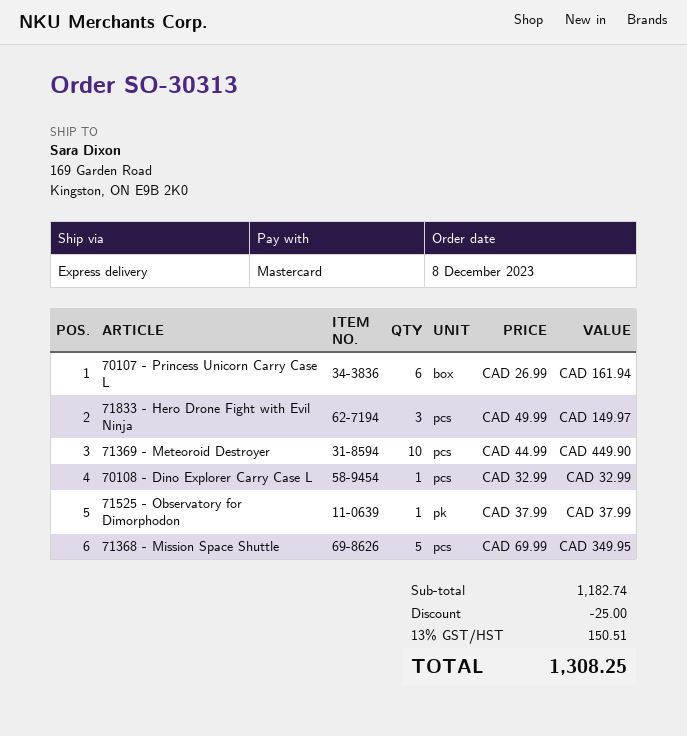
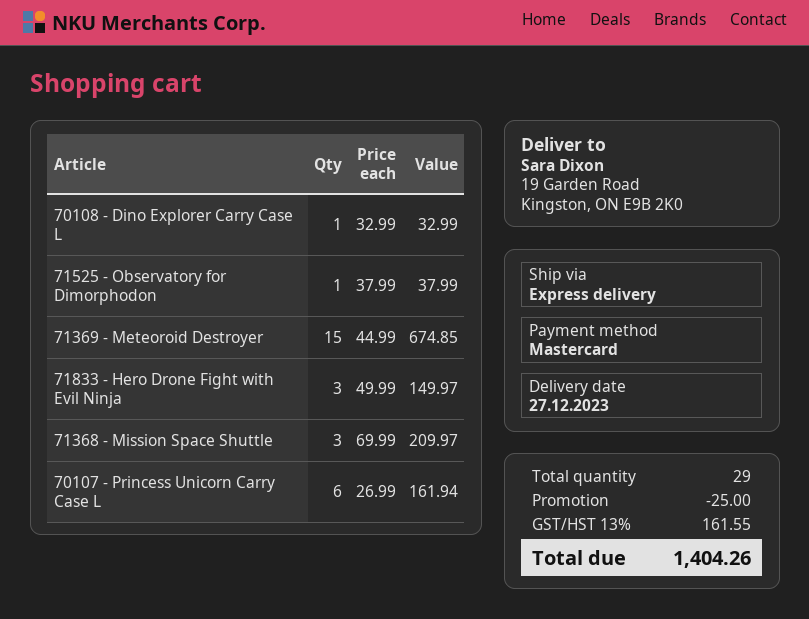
ship to: 169 Garden Road, Kingston, ON E9B 2K0 -> 19 Garden Road, Kingston, ON E9B 2K0
71369 - Meteoroid Destroyer: 10 x 44.99 = 449.90 -> 15 x 44.99 = 674.85
71368 - Mission Space Shuttle: 5 x 69.99 = 349.95 -> 3 x 69.99 = 209.97
tax: 13% = 150.51 -> 13% = 161.55
total: 1308.25 -> 1404.26

